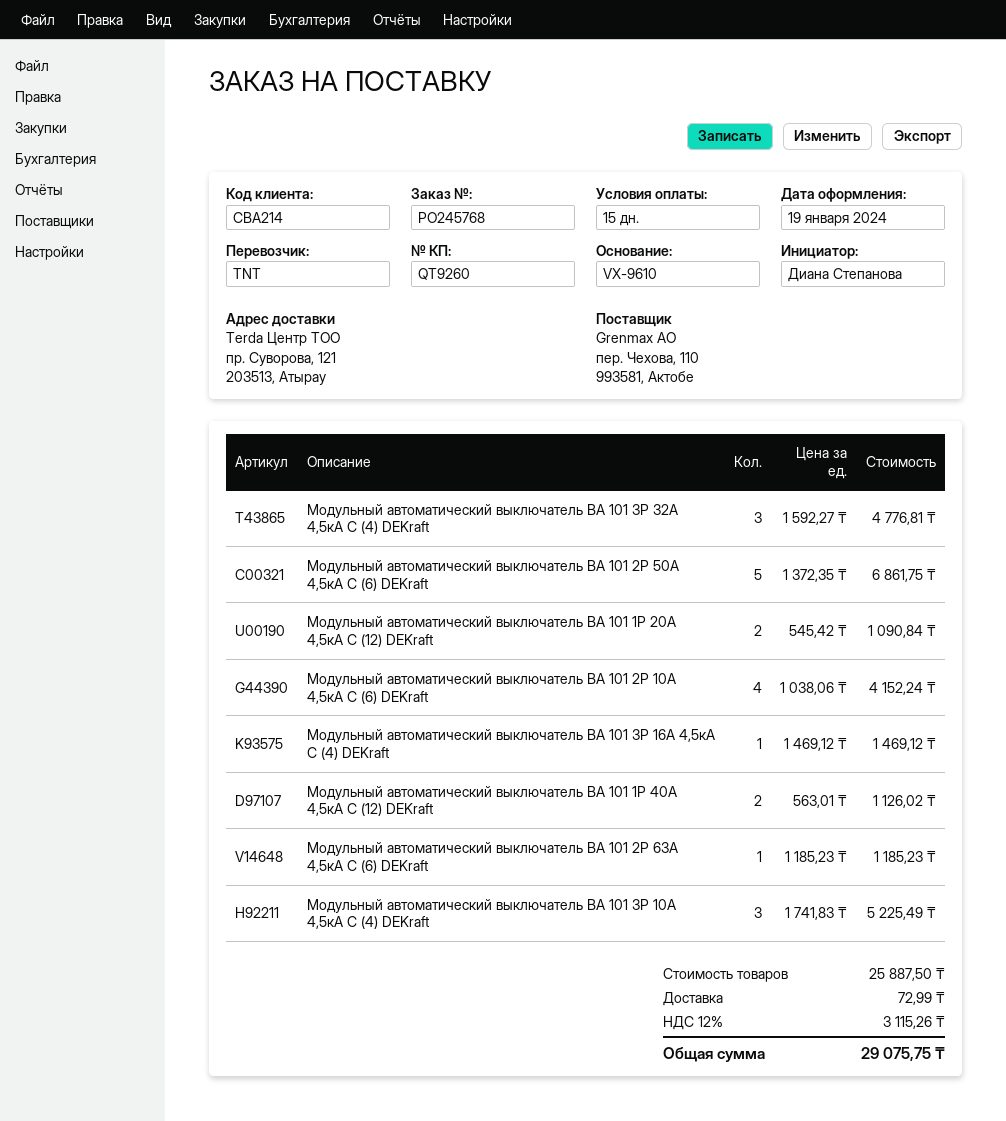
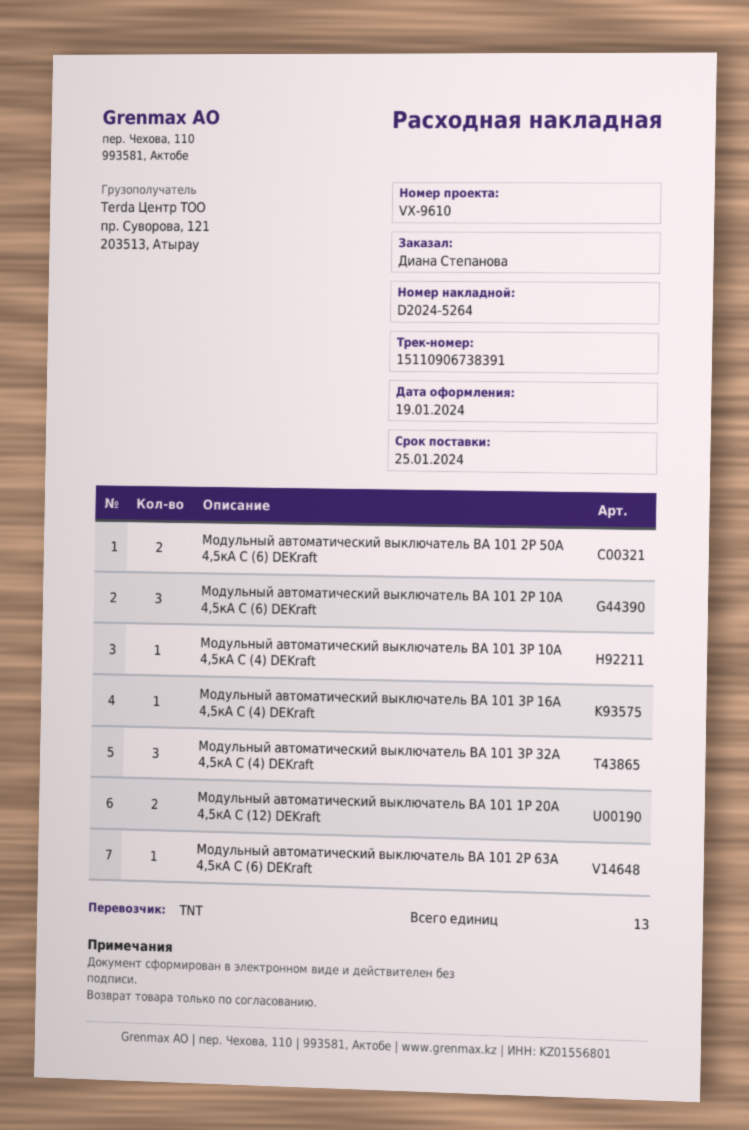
Модульный автоматический выключатель ВА 101 2P 50А 4,5кА С (6) DEKraft: 5 -> 2
Модульный автоматический выключатель ВА 101 2P 10А 4,5кА С (6) DEKraft: 4 -> 3
Модульный автоматический выключатель ВА 101 1P 40А 4,5кА С (12) DEKraft: 2 -> none
Модульный автоматический выключатель ВА 101 3P 10А 4,5кА С (4) DEKraft: 3 -> 1

